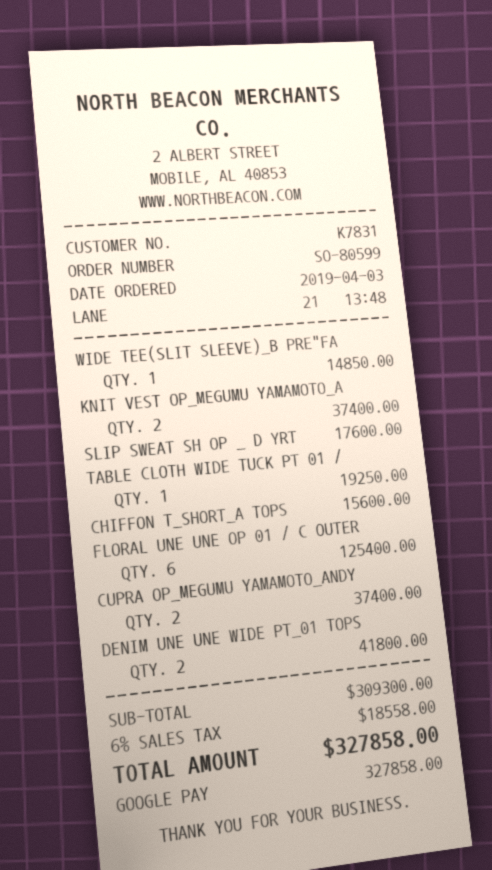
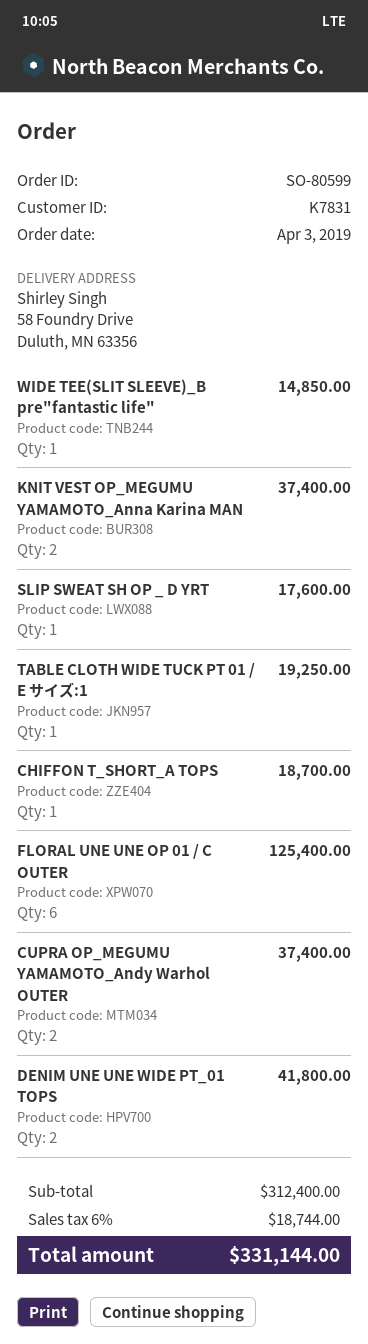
CHIFFON T_SHORT_A TOPS: 1 for 15600.00 -> 1 for 18700.00
subtotal: 309300.00 -> 312400.00
tax: 6% = 18558.00 -> 6% = 18744.00
total: 327858.00 -> 331144.00

